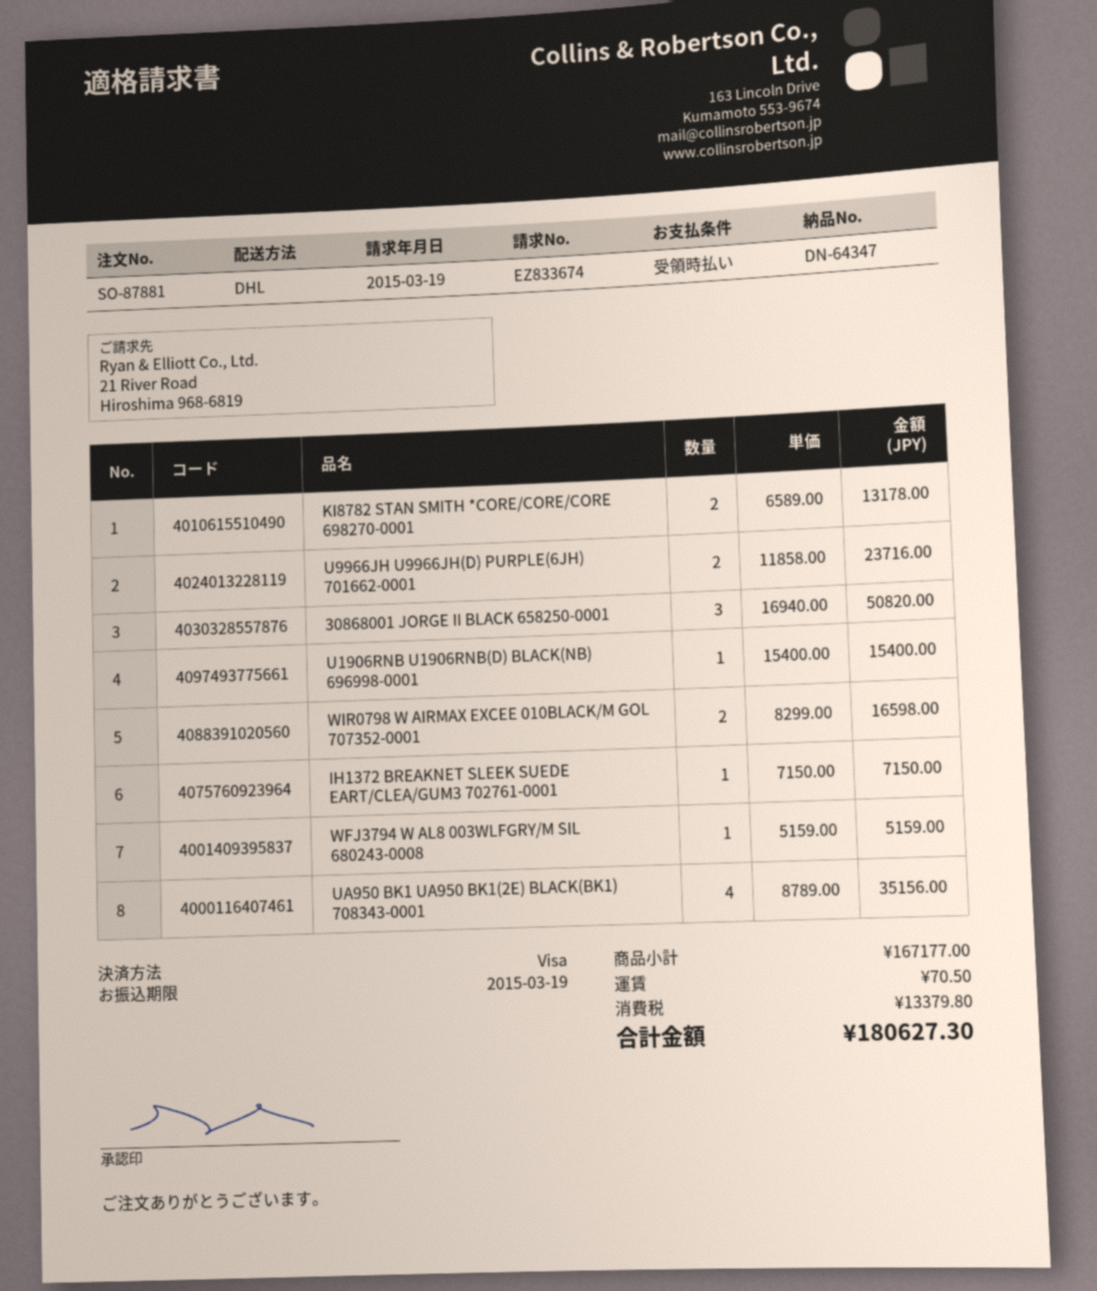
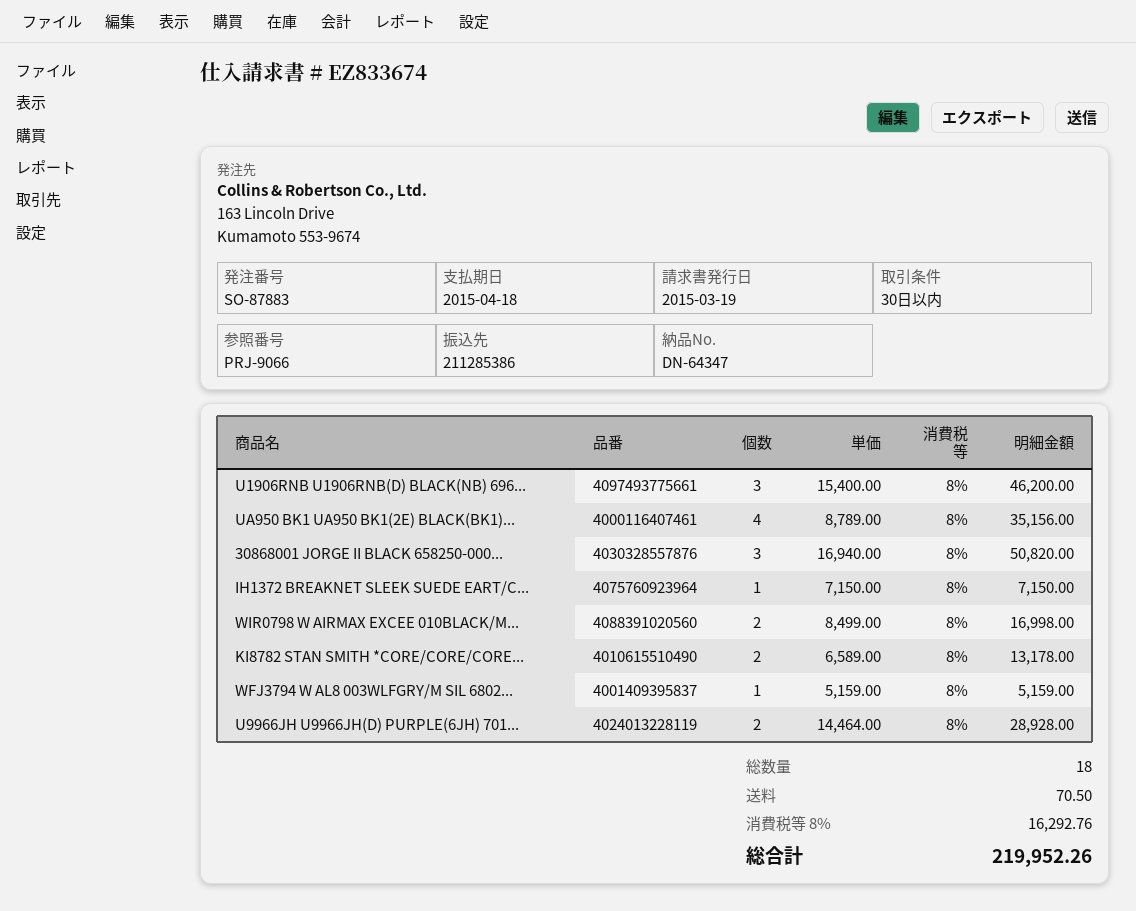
order number: SO-87881 -> SO-87883
payment terms: on receipt -> 30 days
due date: 2015-03-19 -> 2015-04-18
U9966JH U9966JH(D) PURPLE(6JH) 701662-0001: 2 x 11858.00 = 23716.00 -> 2 x 14464.00 = 28928.00
U1906RNB U1906RNB(D) BLACK(NB) 696998-0001: 1 x 15400.00 = 15400.00 -> 3 x 15400.00 = 46200.00
WIR0798 W AIRMAX EXCEE 010BLACK/M GOL 707352-0001: 2 x 8299.00 = 16598.00 -> 2 x 8499.00 = 16998.00
tax: 13379.80 -> 16292.76
total: 180627.30 -> 219952.26

